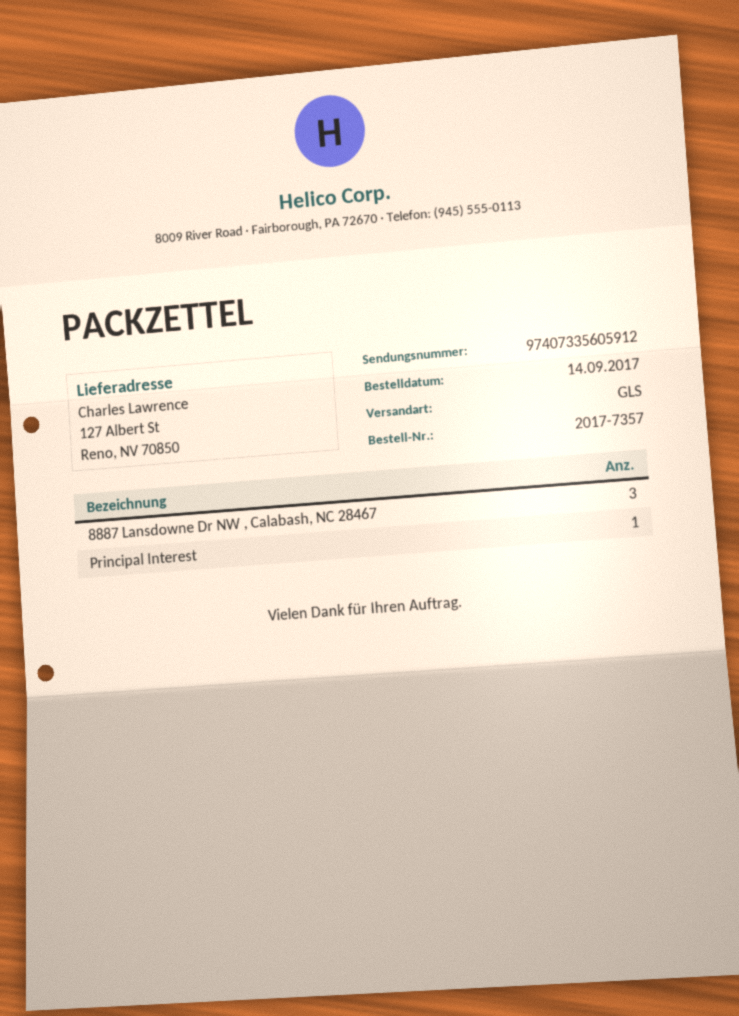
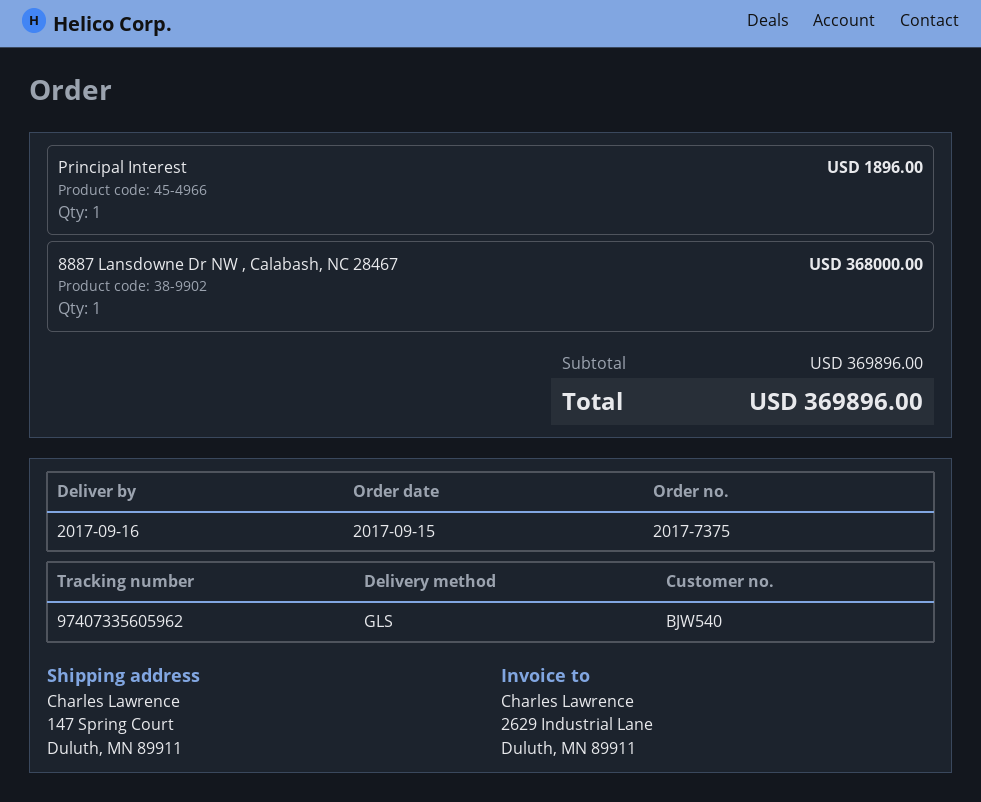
order number: 2017-7357 -> 2017-7375
order date: 2017-09-14 -> 2017-09-15
tracking number: 97407335605912 -> 97407335605962
ship to: 127 Albert St, Reno, NV 70850 -> 147 Spring Court, Duluth, MN 89911
8887 Lansdowne Dr NW , Calabash, NC 28467: 3 -> 1

